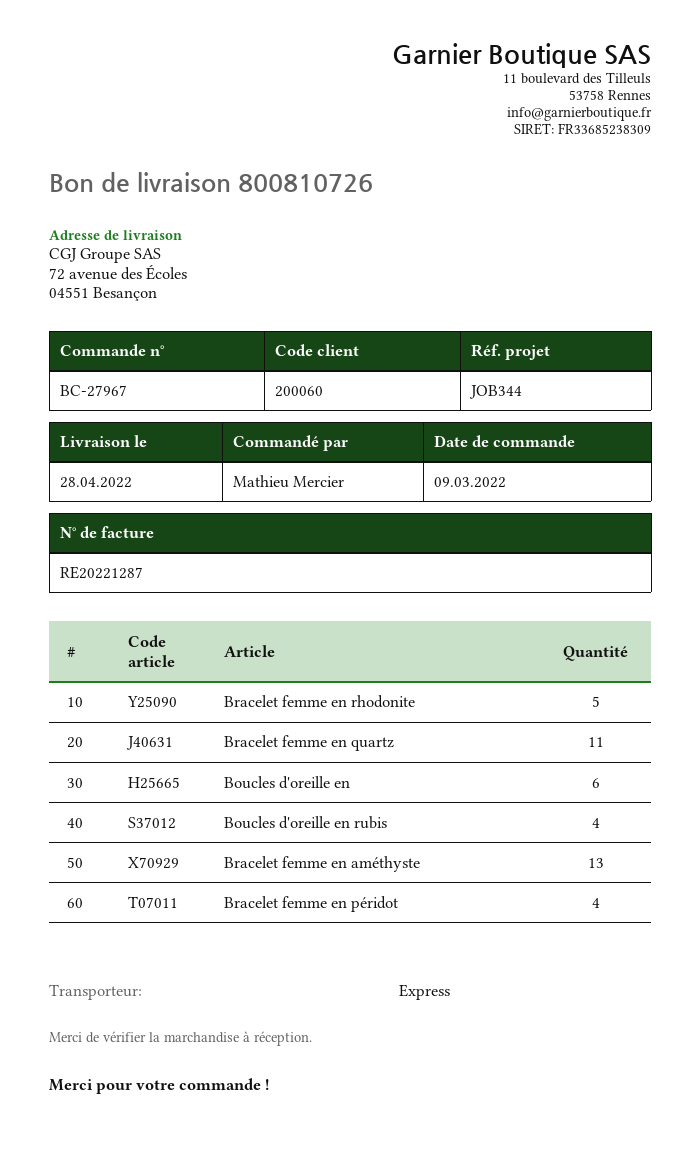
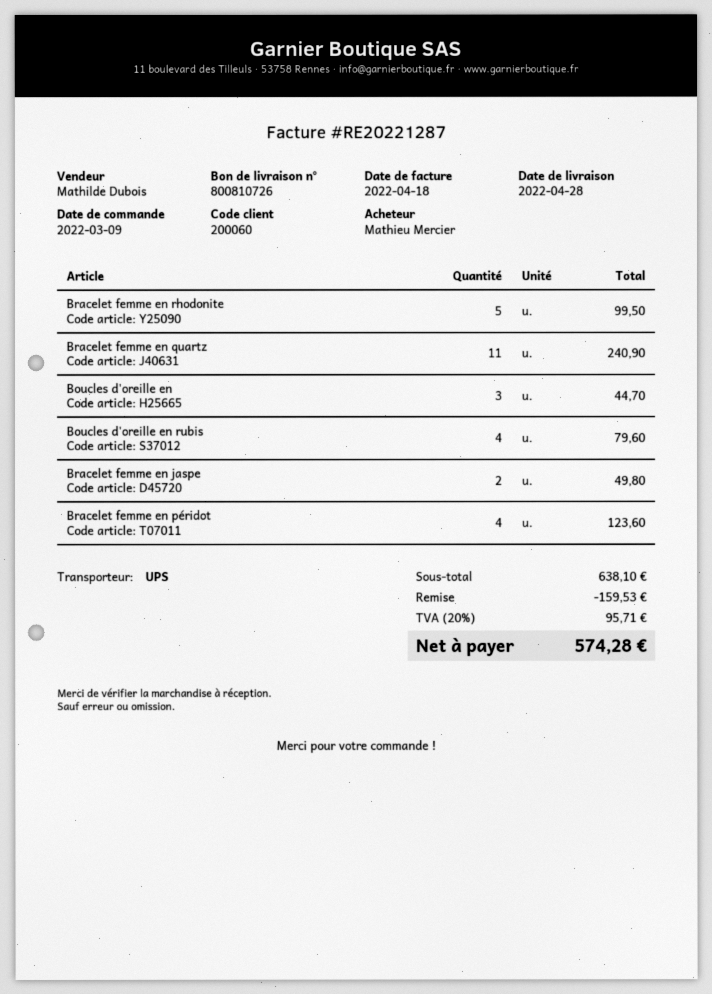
shipping method: express -> UPS
Boucles d'oreille en: 6 -> 3
Bracelet femme en améthyste: 13 -> none
Bracelet femme en jaspe: none -> 2

